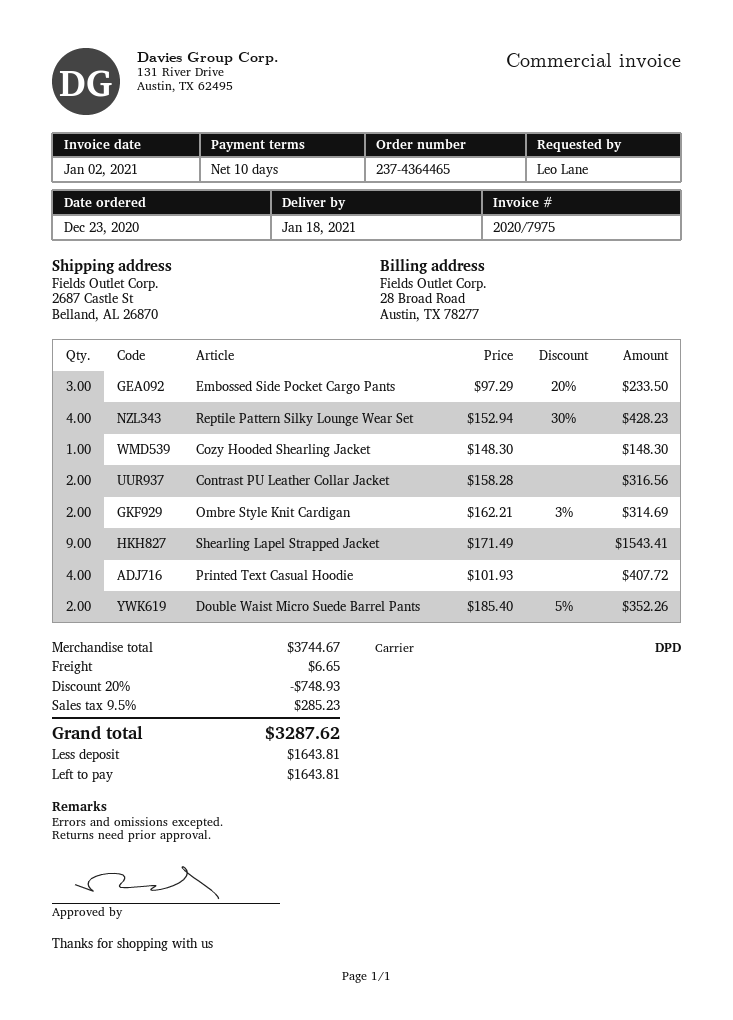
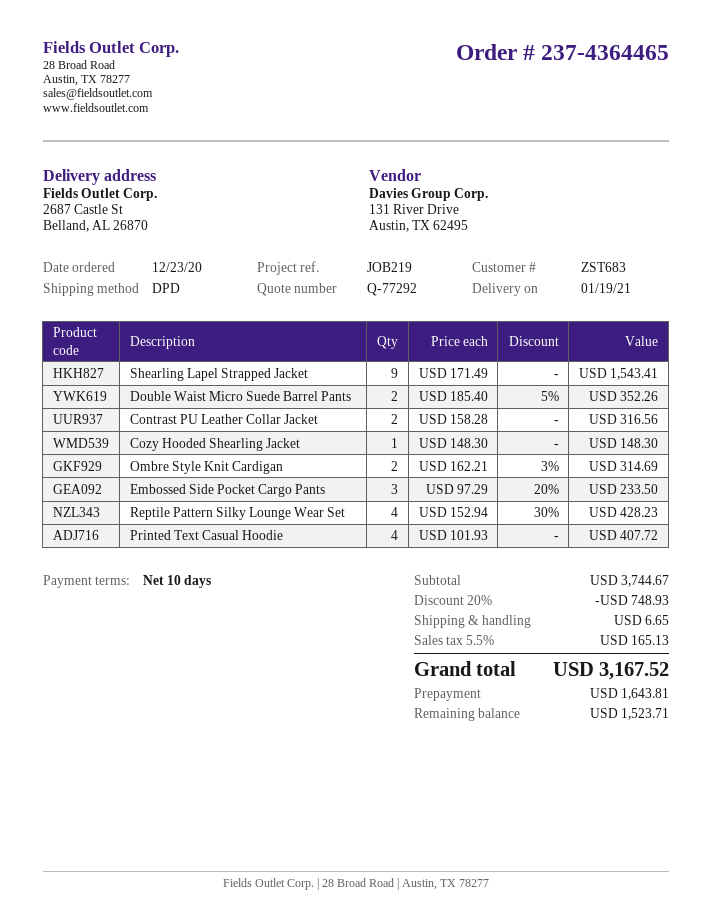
delivery date: 2021-01-18 -> 2021-01-19
tax: 9.5% = 285.23 -> 5.5% = 165.13
total: 3287.62 -> 3167.52
balance: 1643.81 -> 1523.71

